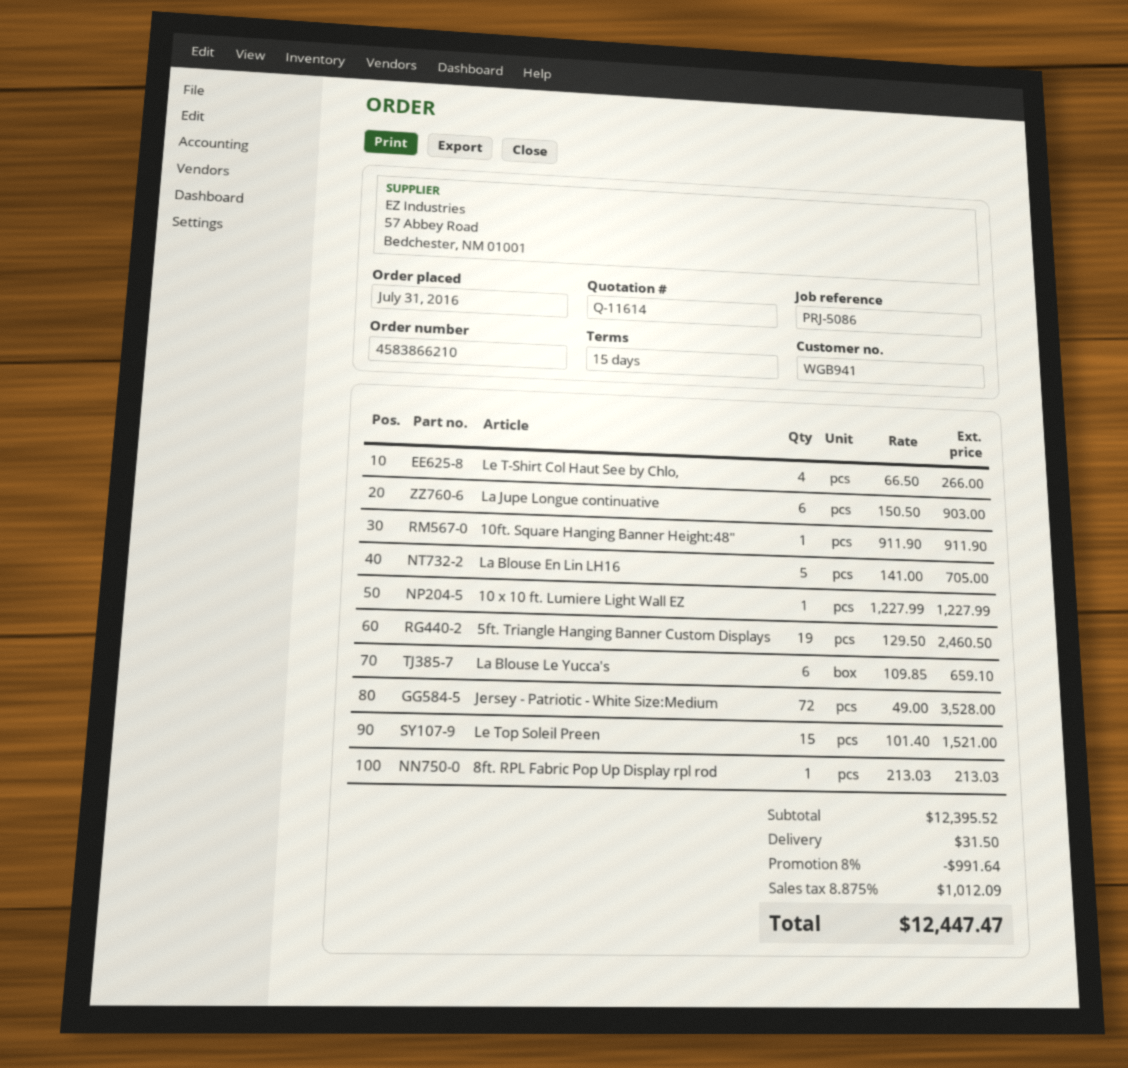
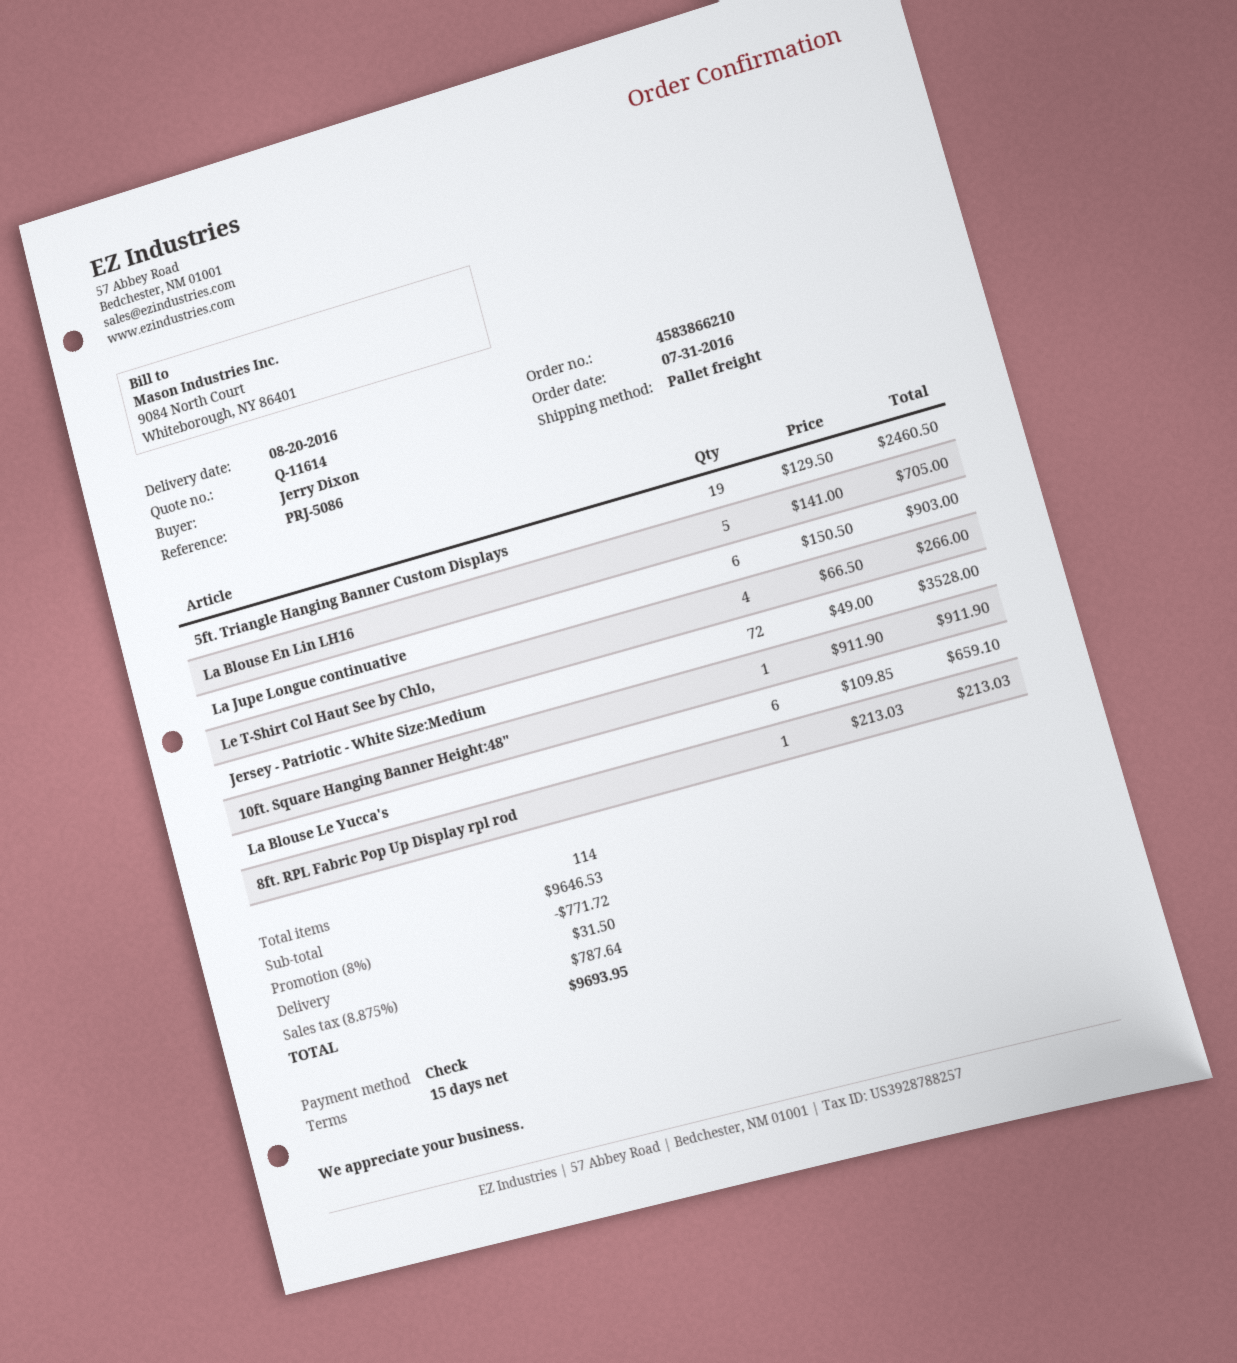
10 x 10 ft. Lumiere Light Wall EZ: 1 x 1227.99 = 1227.99 -> none
Le Top Soleil Preen: 15 x 101.40 = 1521.00 -> none
subtotal: 12395.52 -> 9646.53
discount: 8% = 991.64 -> 8% = 771.72
tax: 8.875% = 1012.09 -> 8.875% = 787.64
total: 12447.47 -> 9693.95

